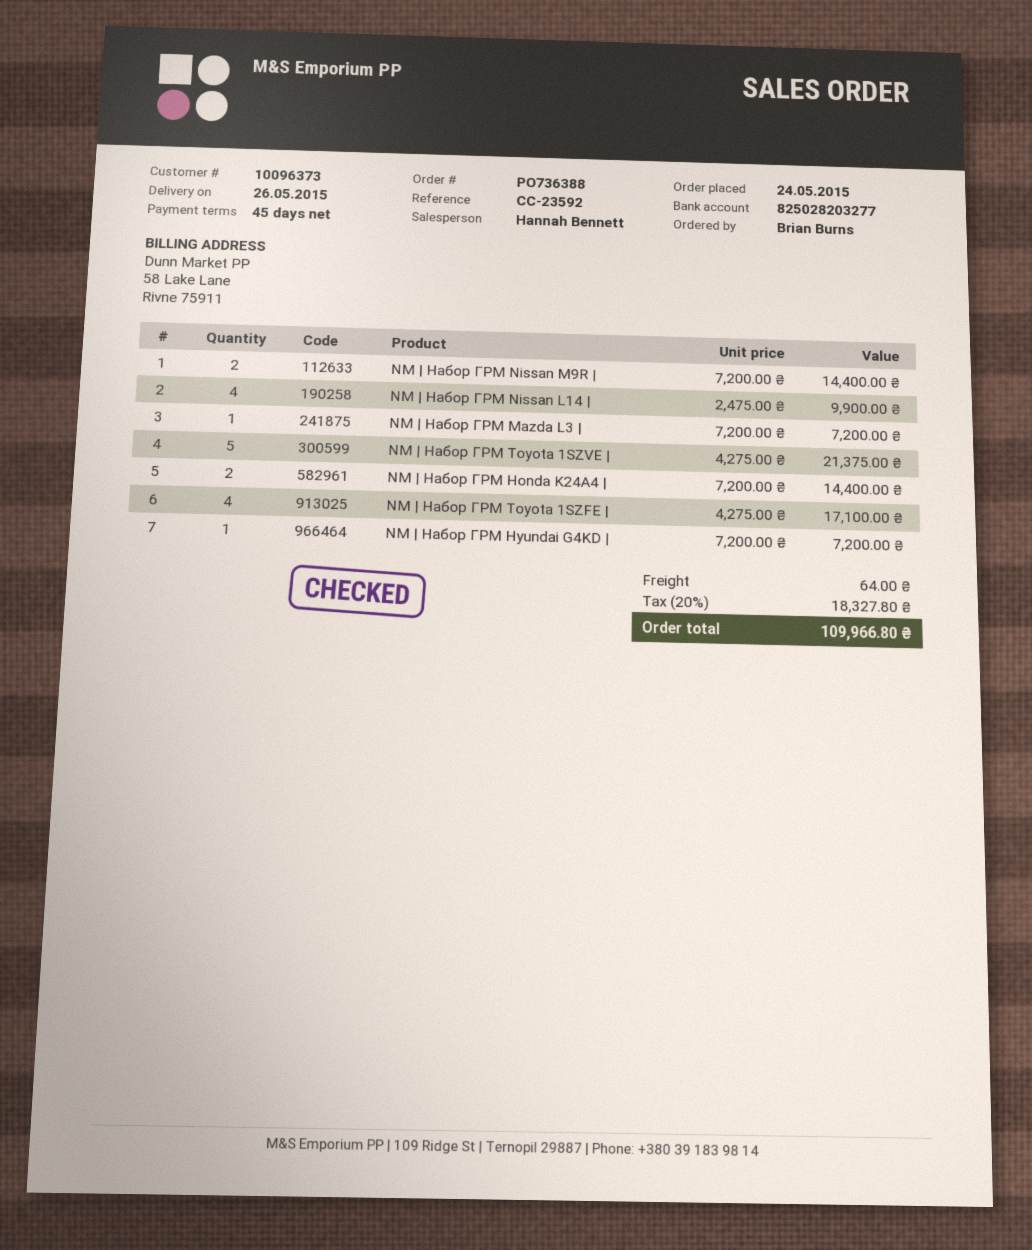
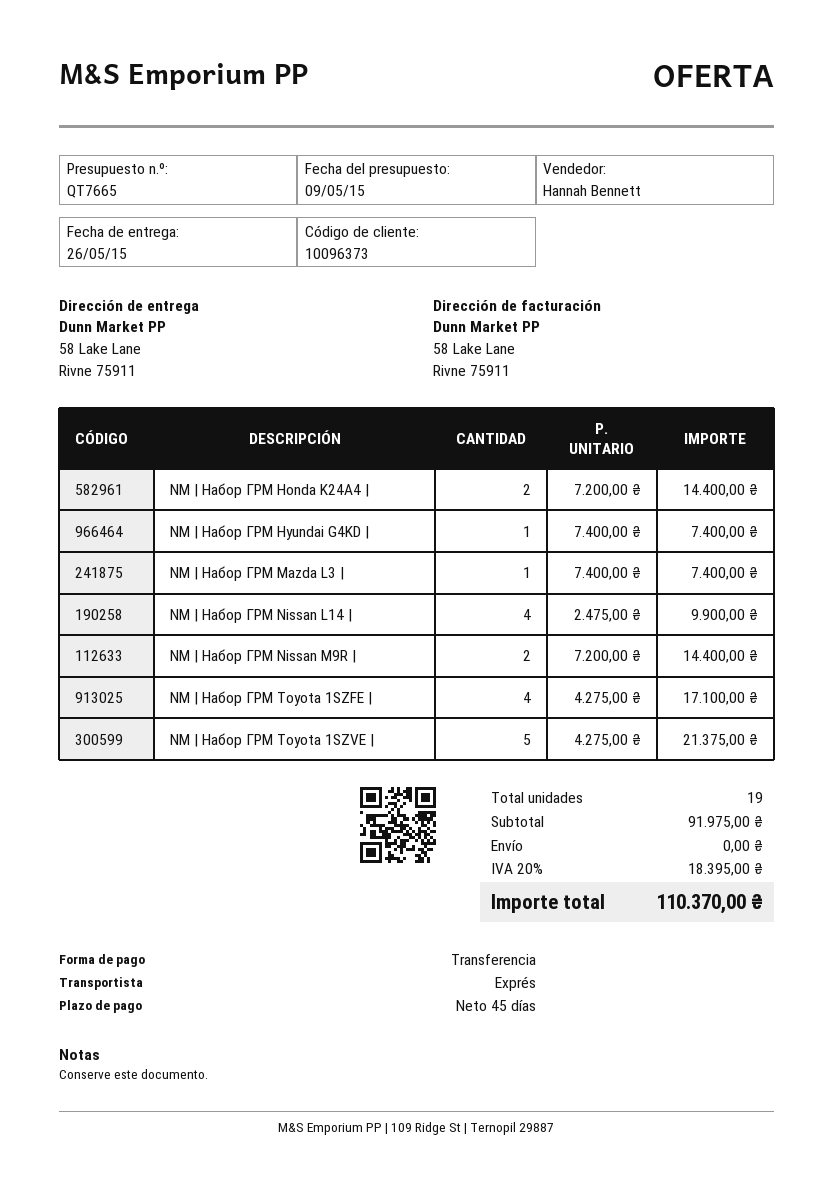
NM | Набор ГРМ Mazda L3 |: 1 x 7200.00 = 7200.00 -> 1 x 7400.00 = 7400.00
NM | Набор ГРМ Hyundai G4KD |: 1 x 7200.00 = 7200.00 -> 1 x 7400.00 = 7400.00
shipping: 64.00 -> 0.00
tax: 20% = 18327.80 -> 20% = 18395.00
total: 109966.80 -> 110370.00

